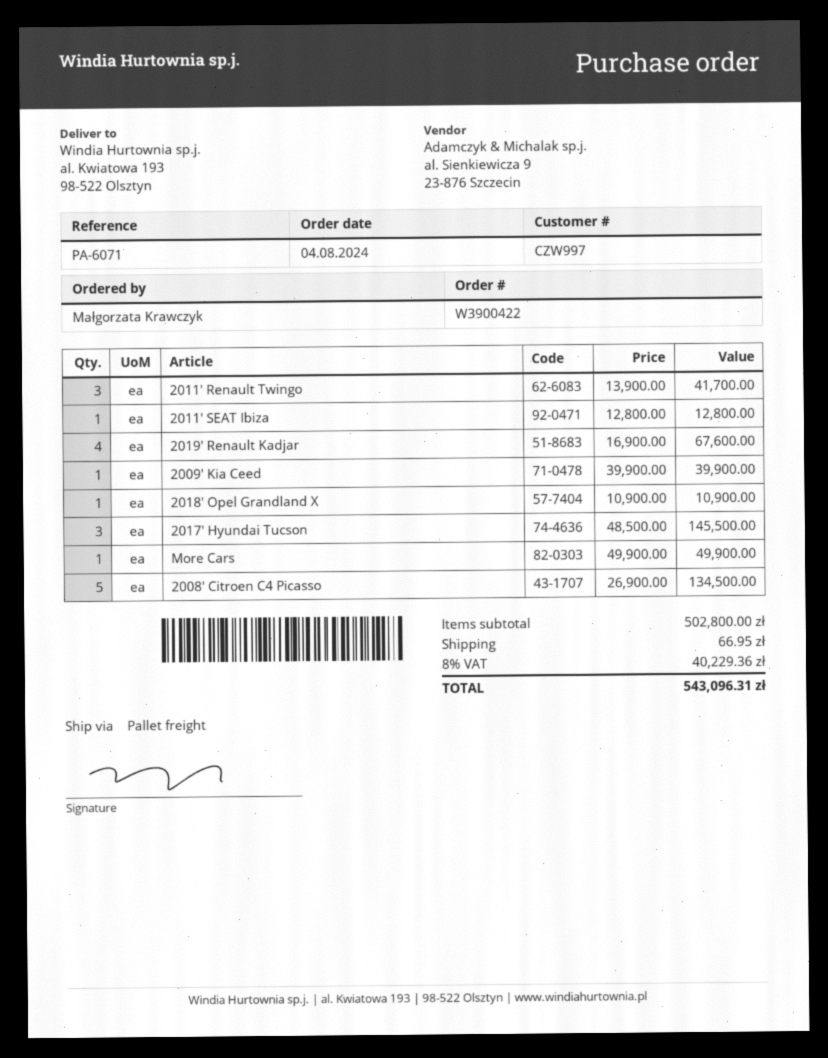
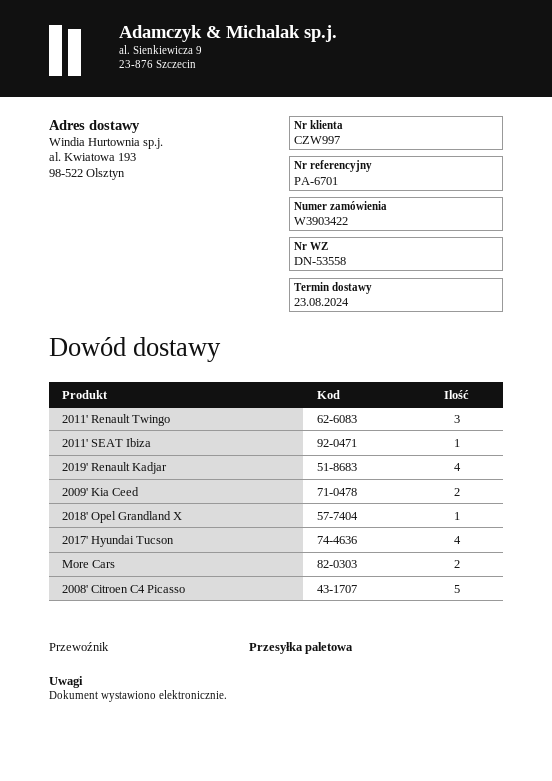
order number: W3900422 -> W3903422
reference: PA-6071 -> PA-6701
2009' Kia Ceed: 1 -> 2
2017' Hyundai Tucson: 3 -> 4
More Cars: 1 -> 2

